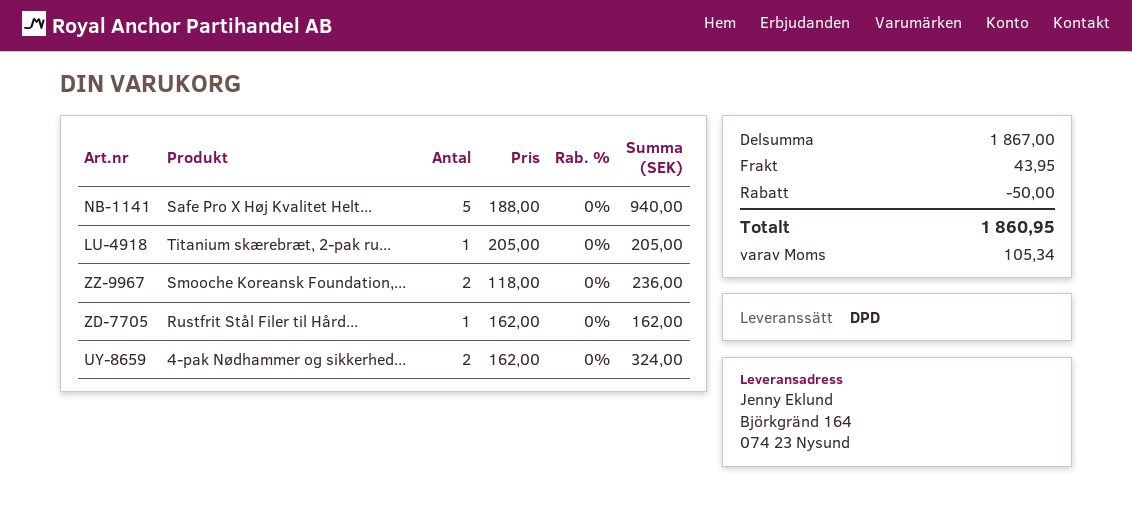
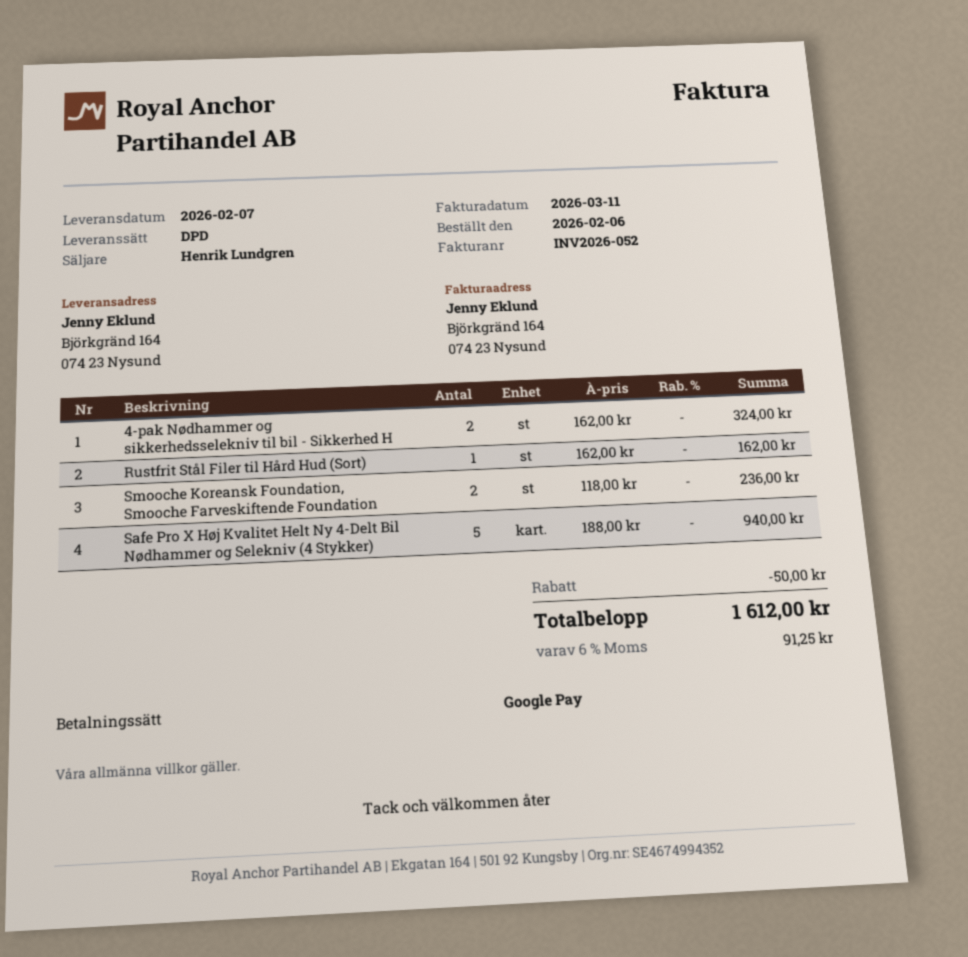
Titanium skærebræt, 2-pak ru...: 1 x 205.00 = 205.00 -> none
shipping: 43.95 -> none
tax: 105.34 -> 91.25
total: 1860.95 -> 1612.00

